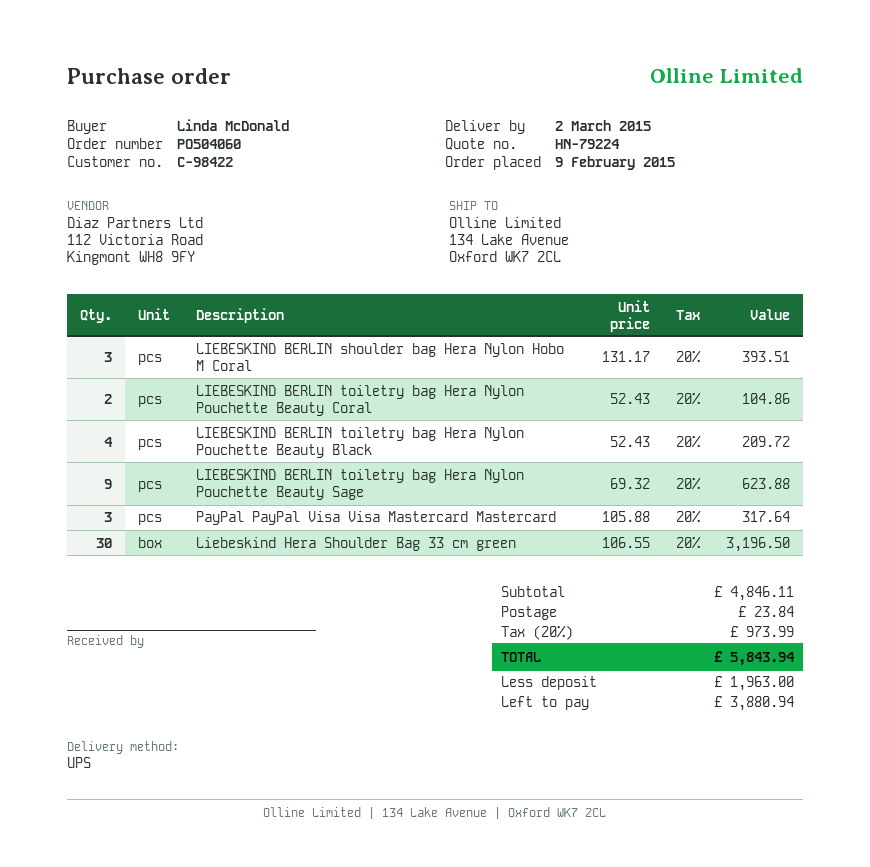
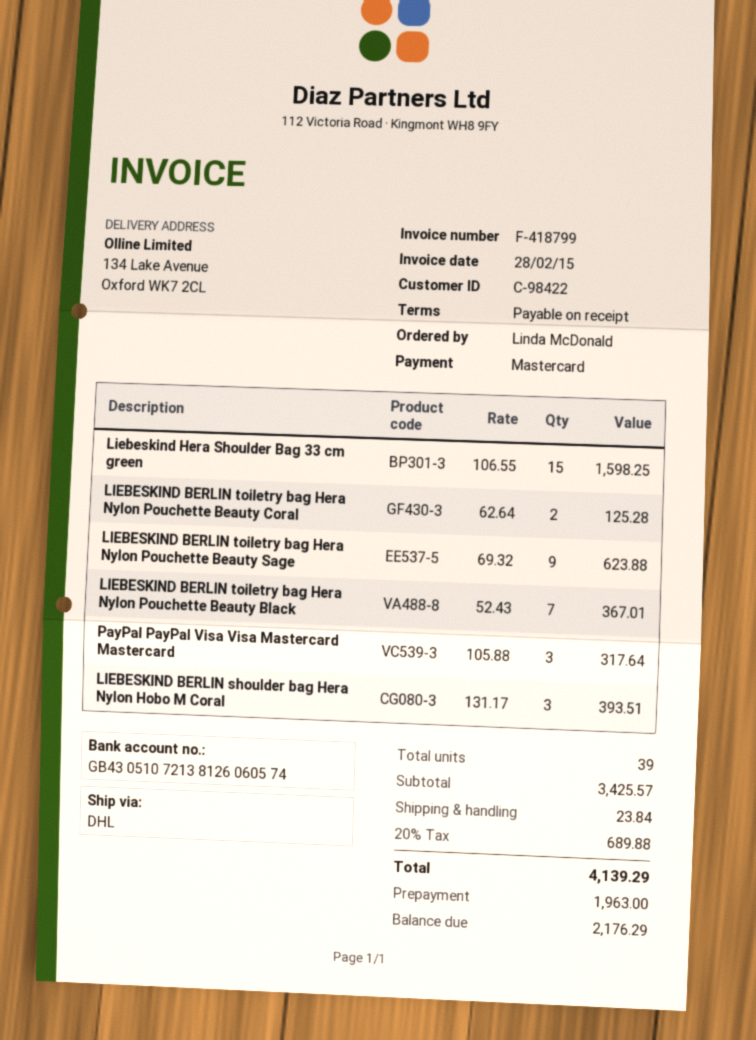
shipping method: UPS -> DHL
LIEBESKIND BERLIN toiletry bag Hera Nylon Pouchette Beauty Coral: 2 x 52.43 = 104.86 -> 2 x 62.64 = 125.28
LIEBESKIND BERLIN toiletry bag Hera Nylon Pouchette Beauty Black: 4 x 52.43 = 209.72 -> 7 x 52.43 = 367.01
Liebeskind Hera Shoulder Bag 33 cm green: 30 x 106.55 = 3196.50 -> 15 x 106.55 = 1598.25
subtotal: 4846.11 -> 3425.57
tax: 20% = 973.99 -> 20% = 689.88
total: 5843.94 -> 4139.29
balance: 3880.94 -> 2176.29

